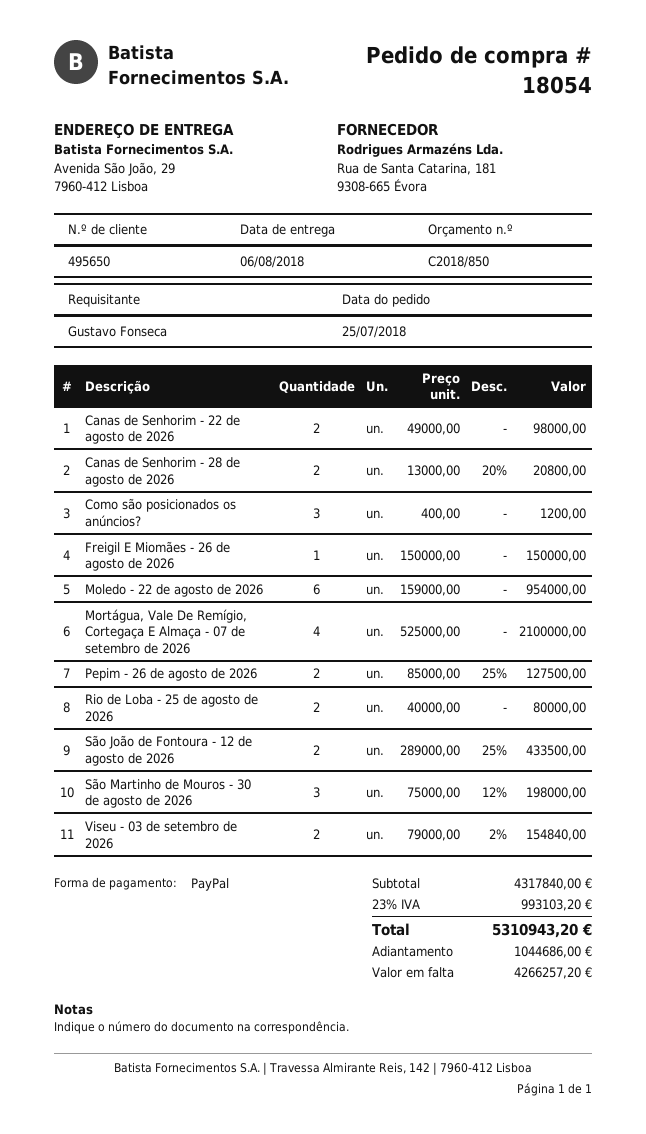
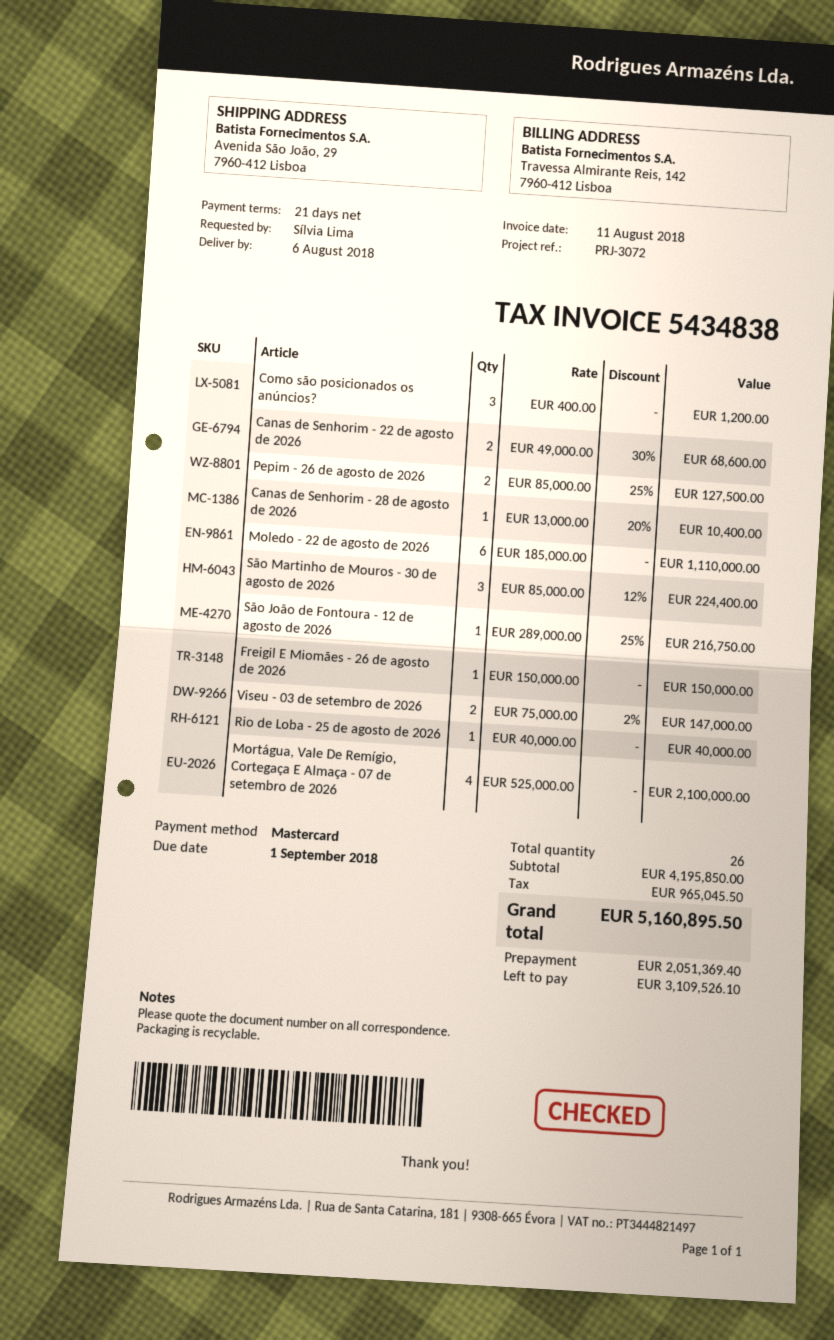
ordered by: Gustavo Fonseca -> Sílvia Lima
payment method: PayPal -> Mastercard
Canas de Senhorim - 22 de agosto de 2026: 2 x 49000.00 = 98000.00 -> 2 x 49000.00 - 30% = 68600.00
Canas de Senhorim - 28 de agosto de 2026: 2 x 13000.00 - 20% = 20800.00 -> 1 x 13000.00 - 20% = 10400.00
Moledo - 22 de agosto de 2026: 6 x 159000.00 = 954000.00 -> 6 x 185000.00 = 1110000.00
Rio de Loba - 25 de agosto de 2026: 2 x 40000.00 = 80000.00 -> 1 x 40000.00 = 40000.00
São João de Fontoura - 12 de agosto de 2026: 2 x 289000.00 - 25% = 433500.00 -> 1 x 289000.00 - 25% = 216750.00
São Martinho de Mouros - 30 de agosto de 2026: 3 x 75000.00 - 12% = 198000.00 -> 3 x 85000.00 - 12% = 224400.00
Viseu - 03 de setembro de 2026: 2 x 79000.00 - 2% = 154840.00 -> 2 x 75000.00 - 2% = 147000.00
subtotal: 4317840.00 -> 4195850.00
tax: 993103.20 -> 965045.50
total: 5310943.20 -> 5160895.50
deposit: 1044686.00 -> 2051369.40
balance: 4266257.20 -> 3109526.10

